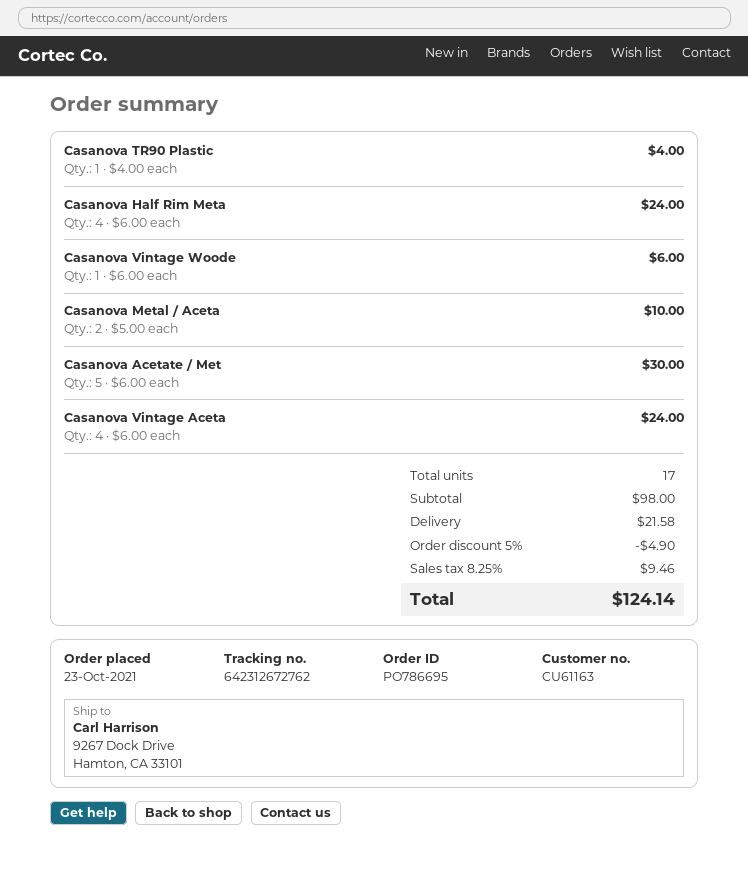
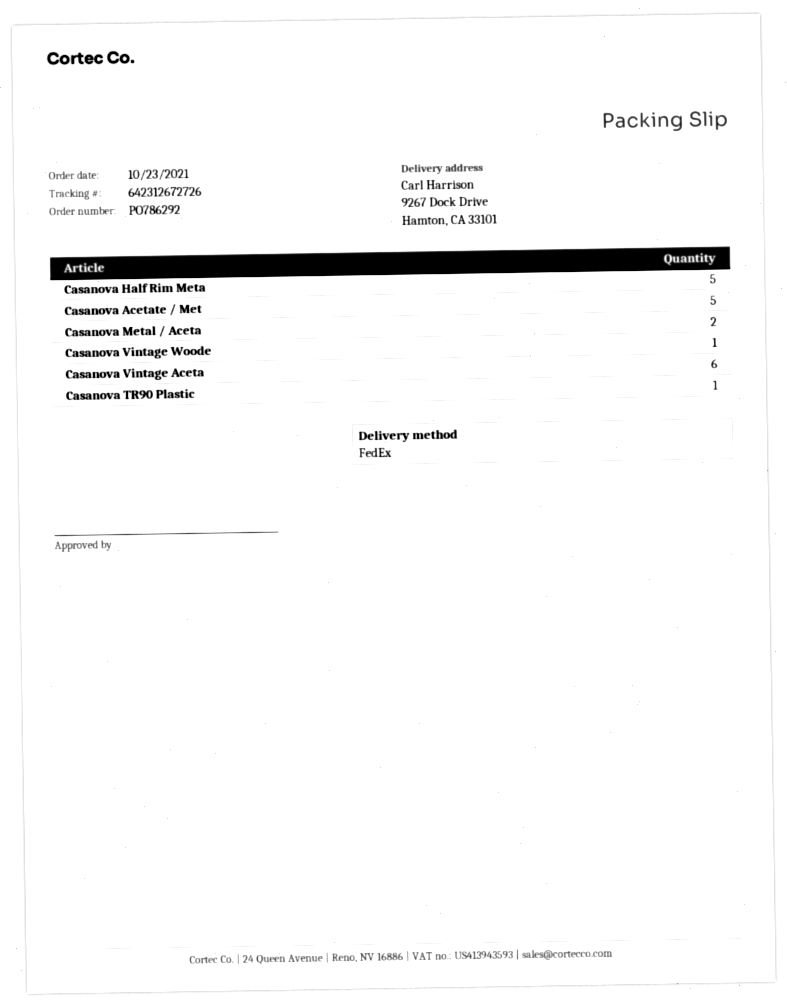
order number: PO786695 -> PO786292
tracking number: 642312672762 -> 642312672726
Casanova Half Rim Meta: 4 -> 5
Casanova Vintage Aceta: 4 -> 6

